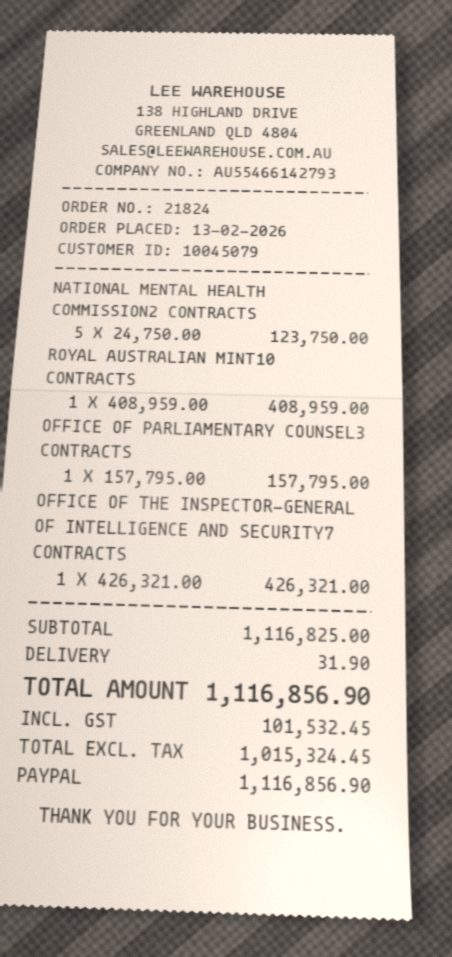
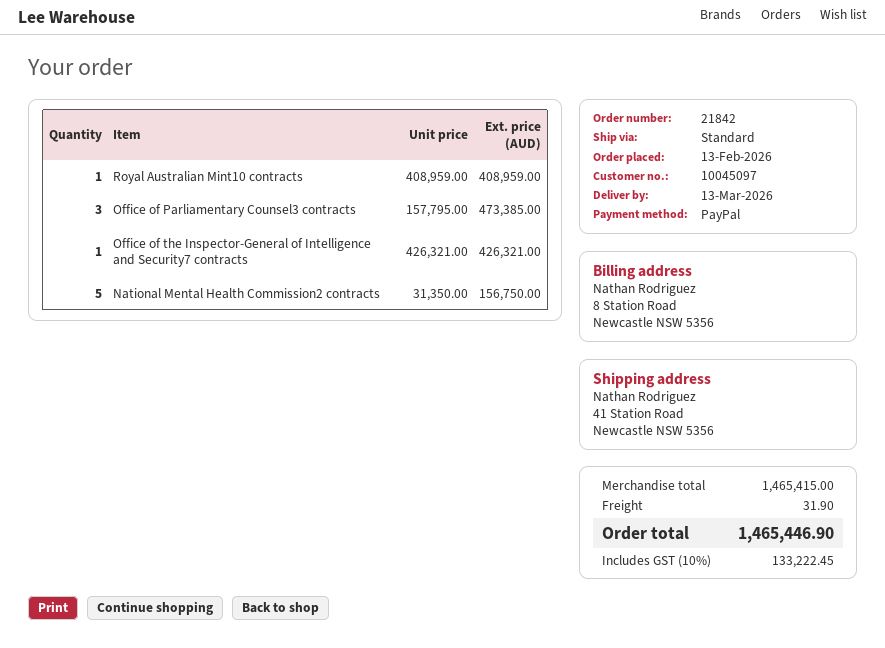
order number: 21824 -> 21842
customer number: 10045079 -> 10045097
NATIONAL MENTAL HEALTH COMMISSION2 CONTRACTS: 5 x 24750.00 = 123750.00 -> 5 x 31350.00 = 156750.00
OFFICE OF PARLIAMENTARY COUNSEL3 CONTRACTS: 1 x 157795.00 = 157795.00 -> 3 x 157795.00 = 473385.00
subtotal: 1116825.00 -> 1465415.00
tax: 101532.45 -> 133222.45
total: 1116856.90 -> 1465446.90

